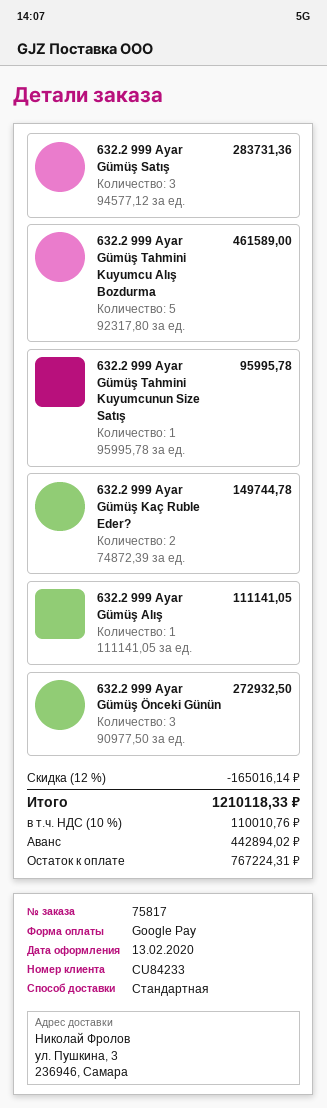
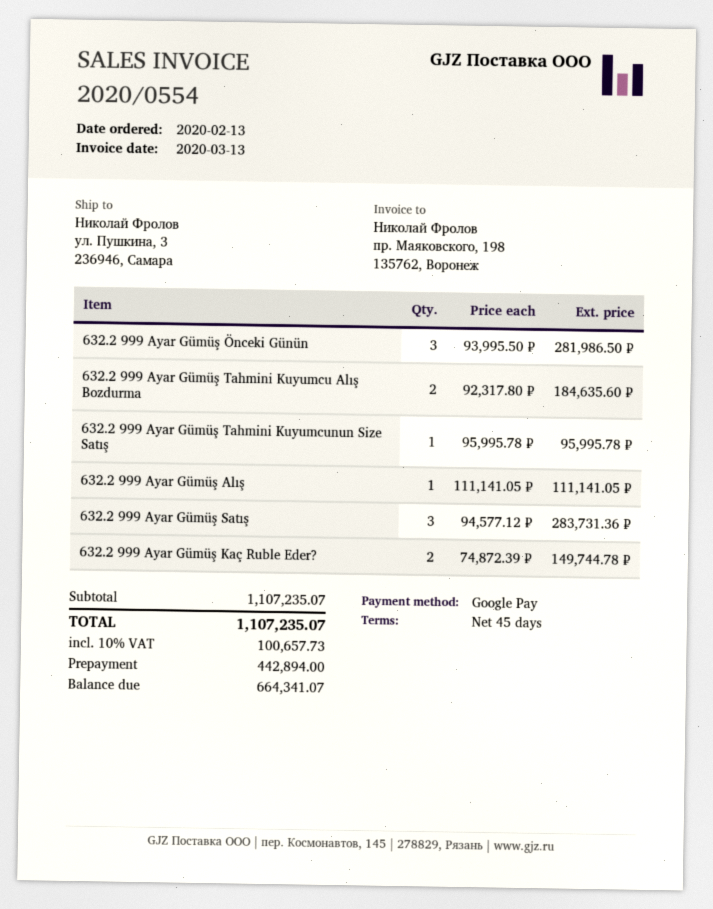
632.2 999 Ayar Gümüş Tahmini Kuyumcu Alış Bozdurma: 5 x 92317.80 = 461589.00 -> 2 x 92317.80 = 184635.60
632.2 999 Ayar Gümüş Önceki Günün: 3 x 90977.50 = 272932.50 -> 3 x 93995.50 = 281986.50
discount: 12% = 165016.14 -> none
tax: 10% = 110010.76 -> 10% = 100657.73
total: 1210118.33 -> 1107235.07
deposit: 442894.02 -> 442894.00
balance: 767224.31 -> 664341.07

